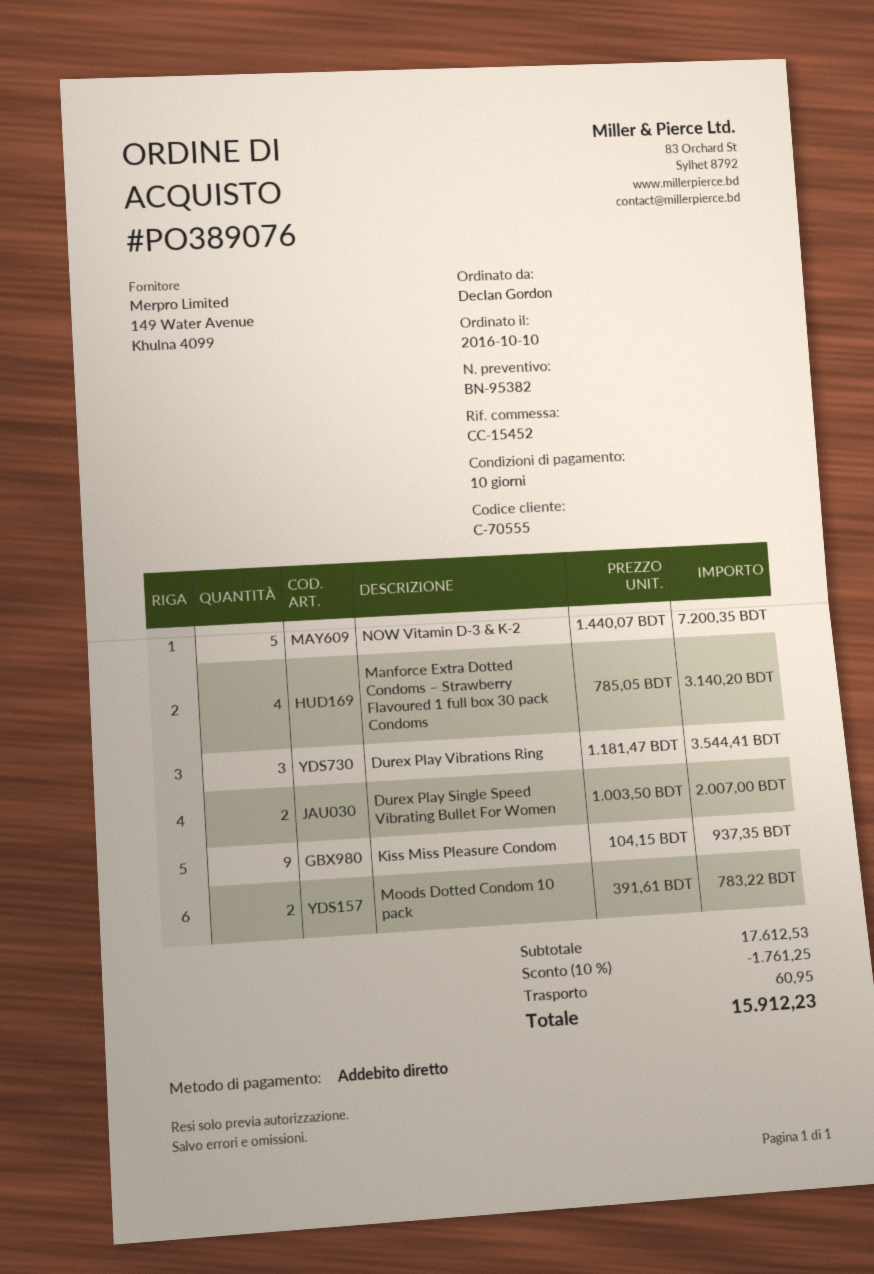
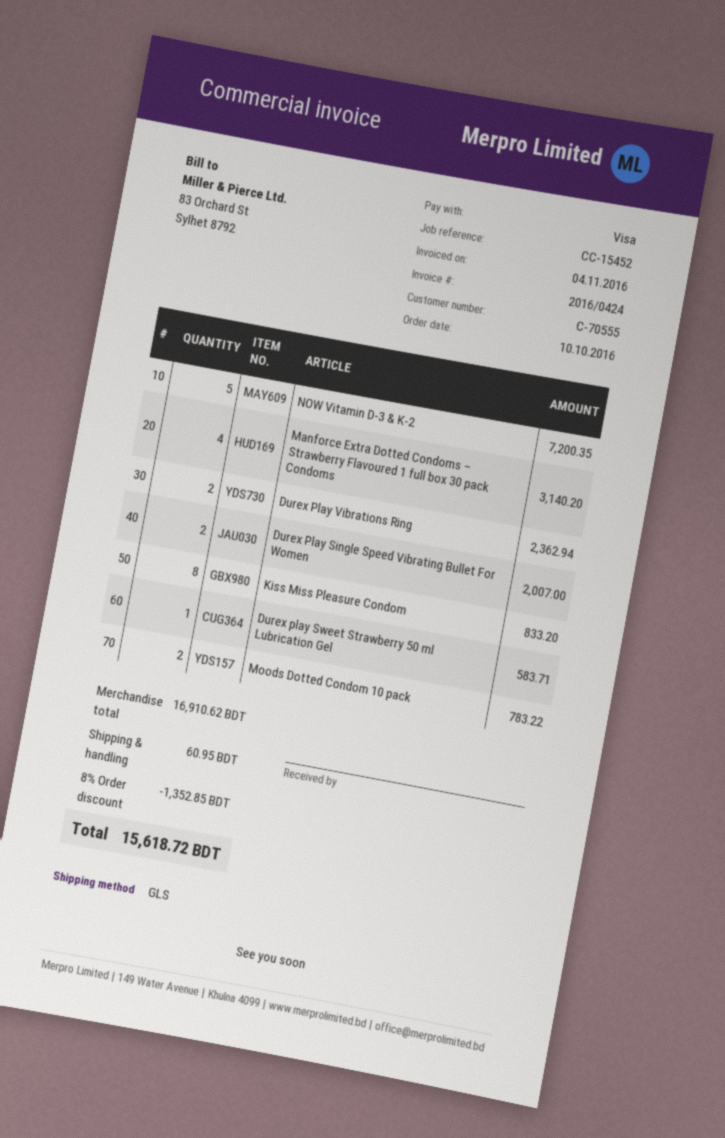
payment method: direct debit -> Visa
Durex Play Vibrations Ring: 3 for 3544.41 -> 2 for 2362.94
Kiss Miss Pleasure Condom: 9 for 937.35 -> 8 for 833.20
Durex play Sweet Strawberry 50 ml Lubrication Gel: none -> 1 for 583.71
subtotal: 17612.53 -> 16910.62
discount: 10% = 1761.25 -> 8% = 1352.85
total: 15912.23 -> 15618.72

